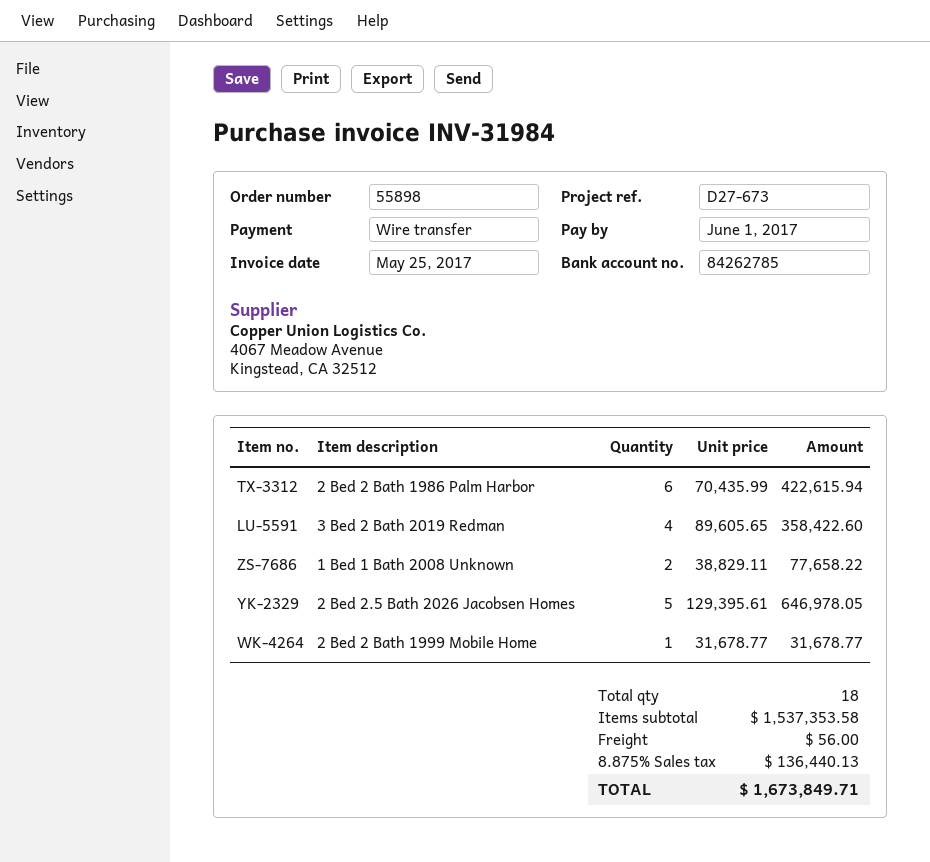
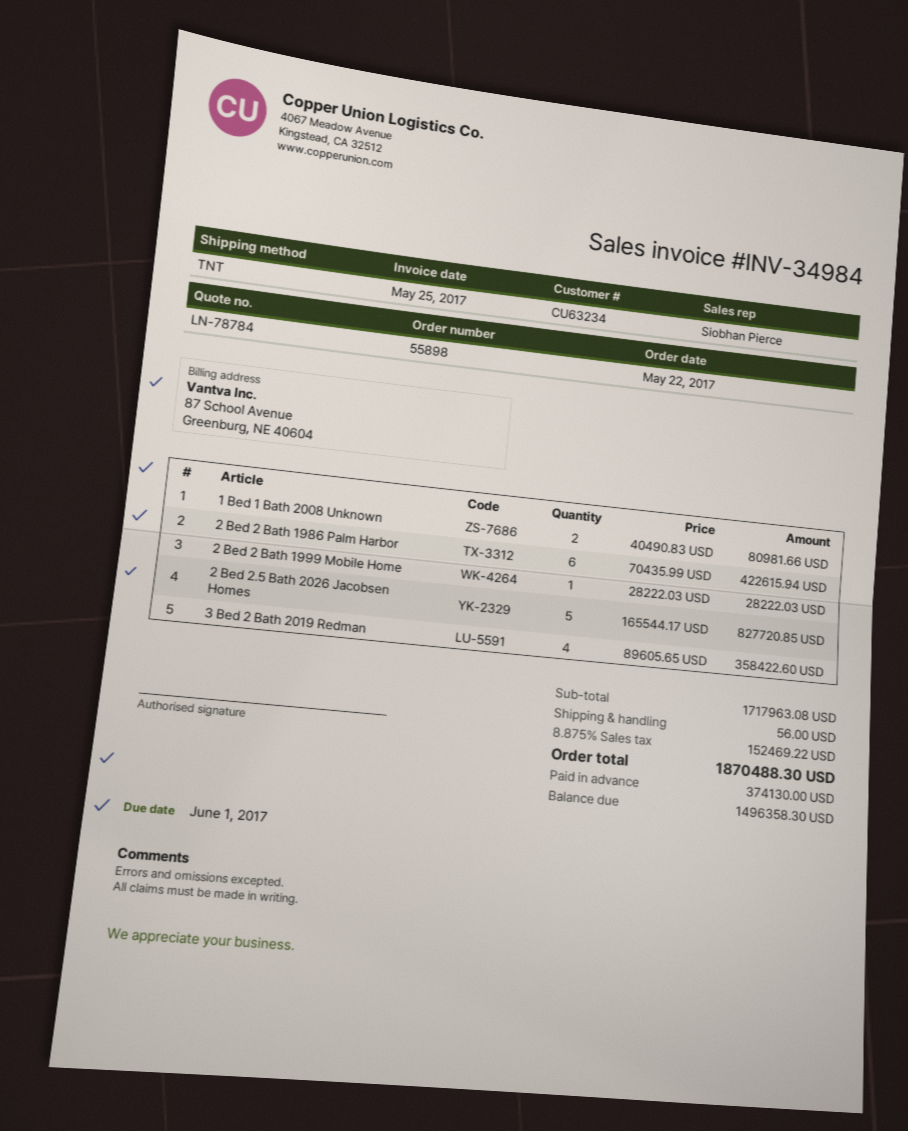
invoice number: INV-31984 -> INV-34984
1 Bed 1 Bath 2008 Unknown: 2 x 38829.11 = 77658.22 -> 2 x 40490.83 = 80981.66
2 Bed 2.5 Bath 2026 Jacobsen Homes: 5 x 129395.61 = 646978.05 -> 5 x 165544.17 = 827720.85
2 Bed 2 Bath 1999 Mobile Home: 1 x 31678.77 = 31678.77 -> 1 x 28222.03 = 28222.03
subtotal: 1537353.58 -> 1717963.08
tax: 8.875% = 136440.13 -> 8.875% = 152469.22
total: 1673849.71 -> 1870488.30

